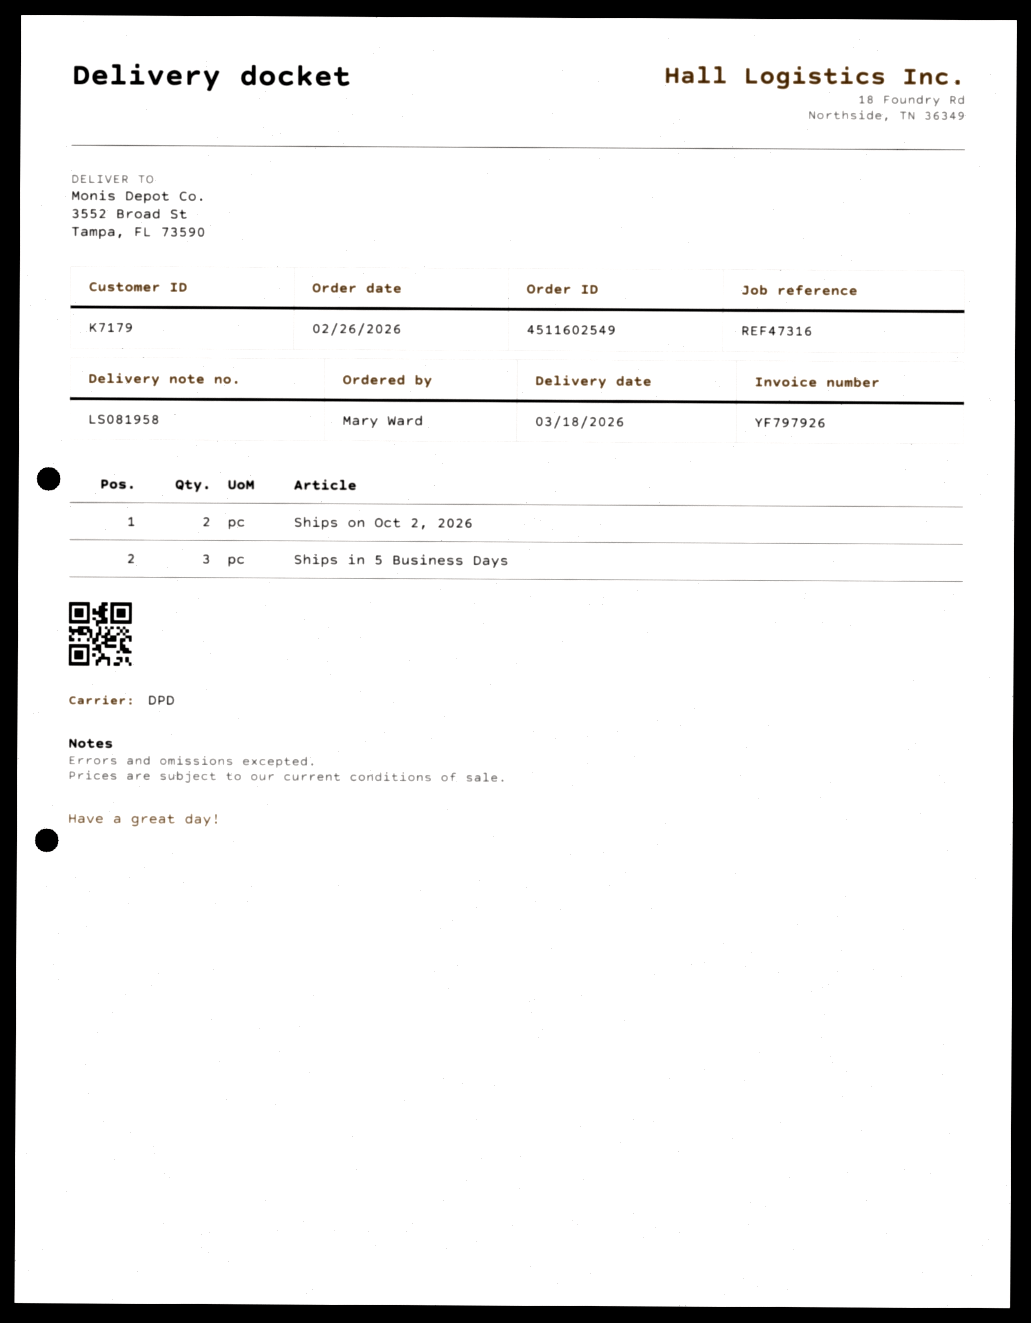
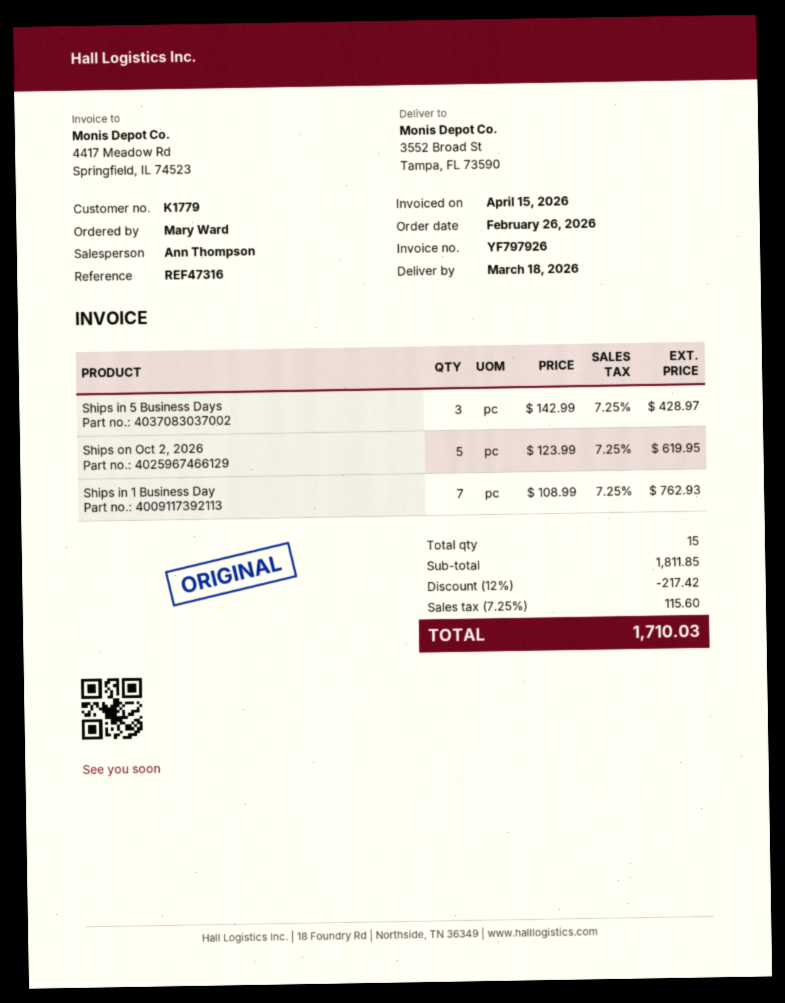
customer number: K7179 -> K1779
Ships on Oct 2, 2026: 2 -> 5
Ships in 1 Business Day: none -> 7

